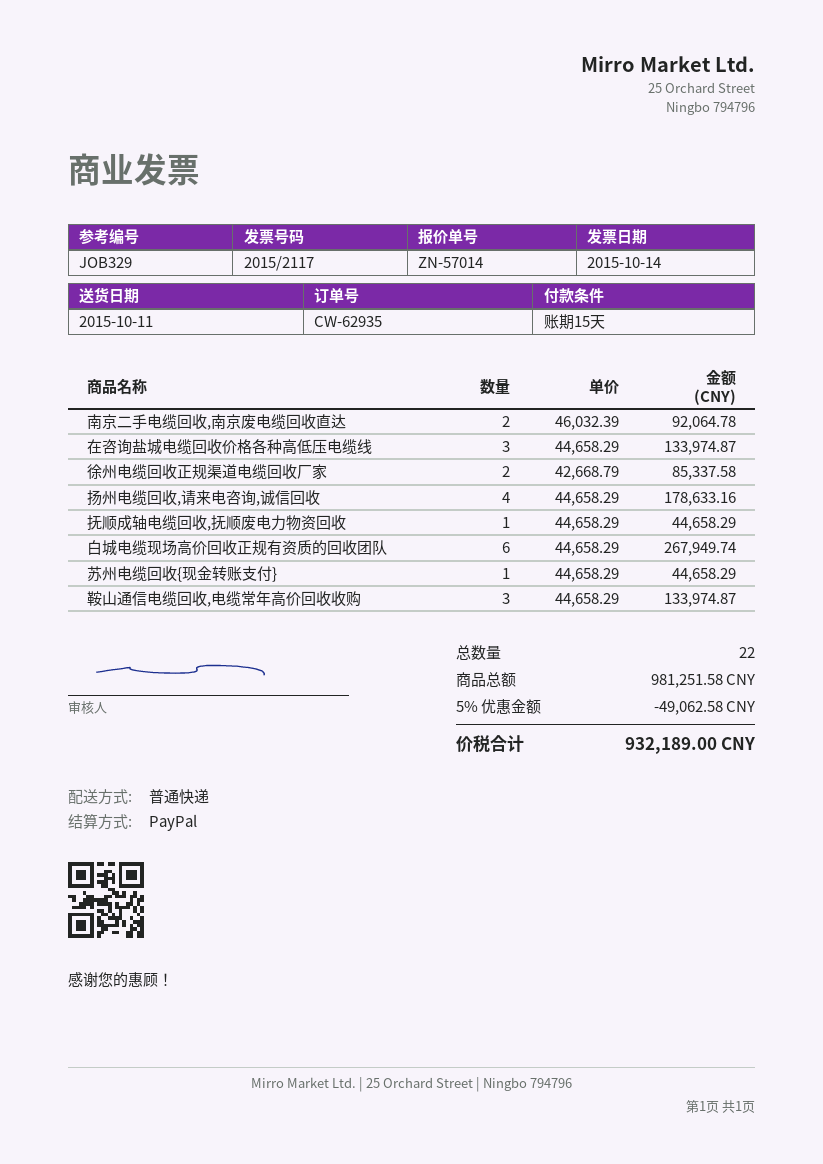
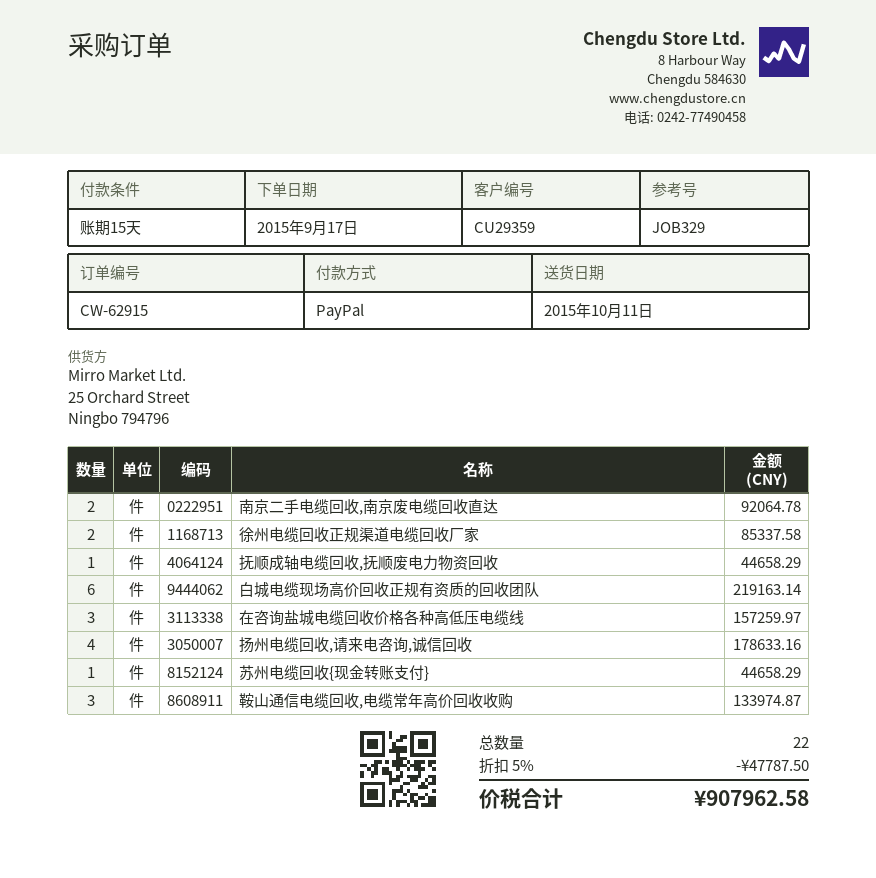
order number: CW-62935 -> CW-62915
在咨询盐城电缆回收价格各种高低压电缆线: 3 for 133974.87 -> 3 for 157259.97
白城电缆现场高价回收正规有资质的回收团队: 6 for 267949.74 -> 6 for 219163.14
discount: 5% = 49062.58 -> 5% = 47787.50
total: 932189.00 -> 907962.58

